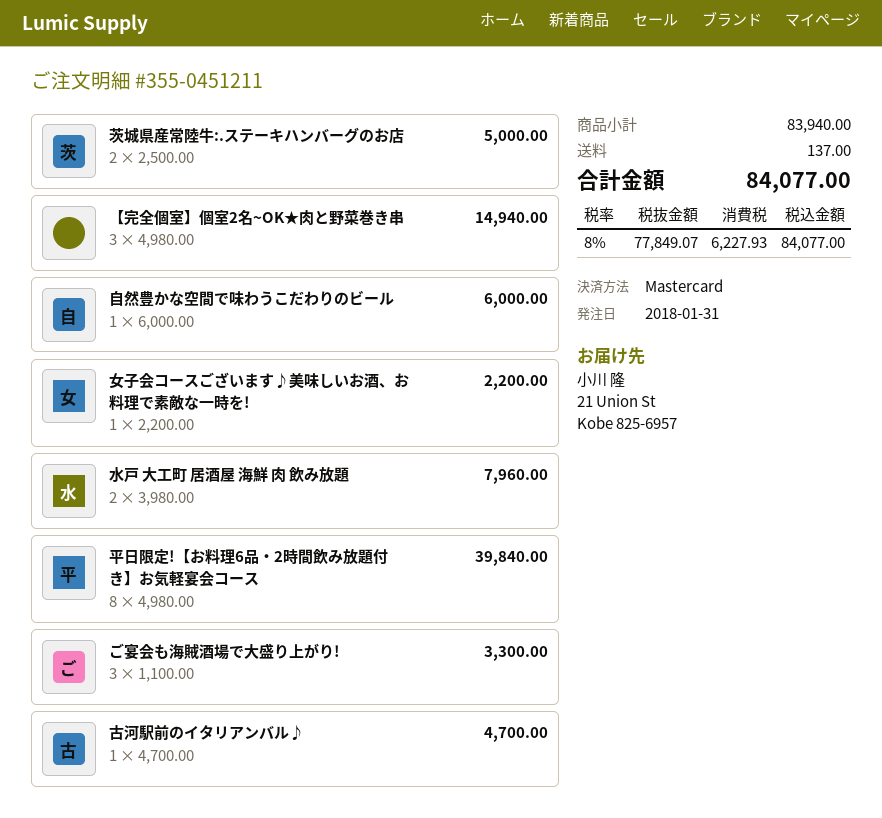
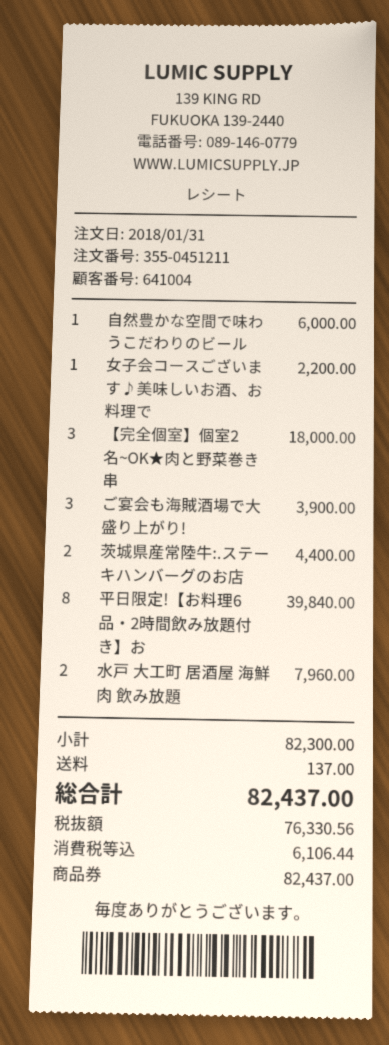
payment method: Mastercard -> gift card
茨城県産常陸牛:.ステーキハンバーグのお店: 2 for 5000.00 -> 2 for 4400.00
【完全個室】個室2名~OK★肉と野菜巻き串: 3 for 14940.00 -> 3 for 18000.00
ご宴会も海賊酒場で大盛り上がり!: 3 for 3300.00 -> 3 for 3900.00
古河駅前のイタリアンバル♪: 1 for 4700.00 -> none
subtotal: 83940.00 -> 82300.00
net: 77849.07 -> 76330.56
tax: 6227.93 -> 6106.44
total: 84077.00 -> 82437.00

